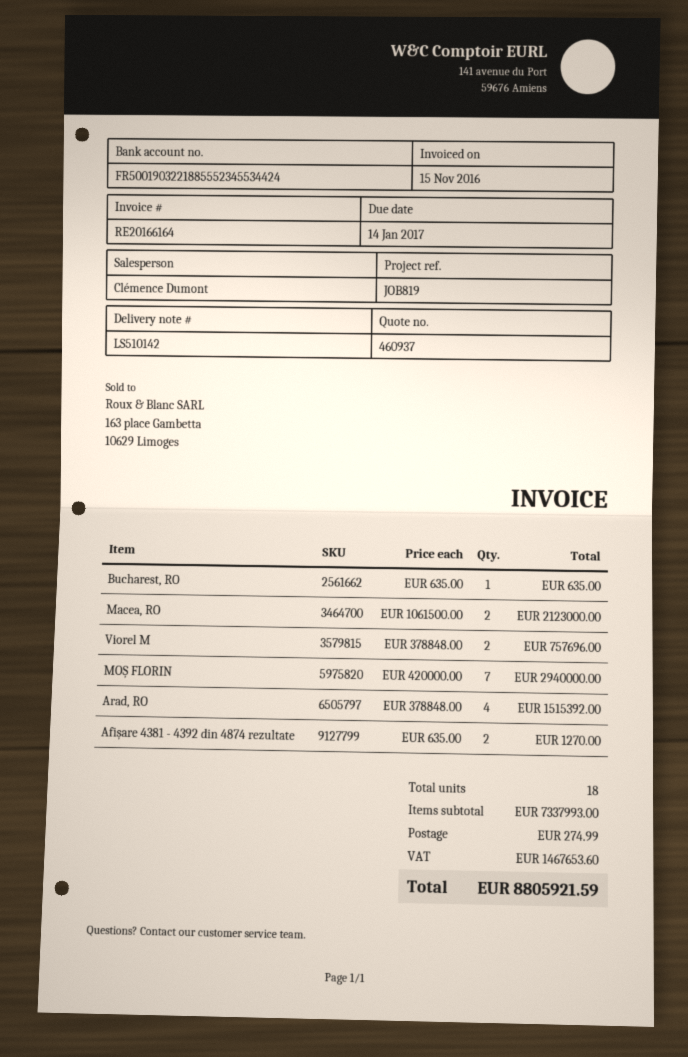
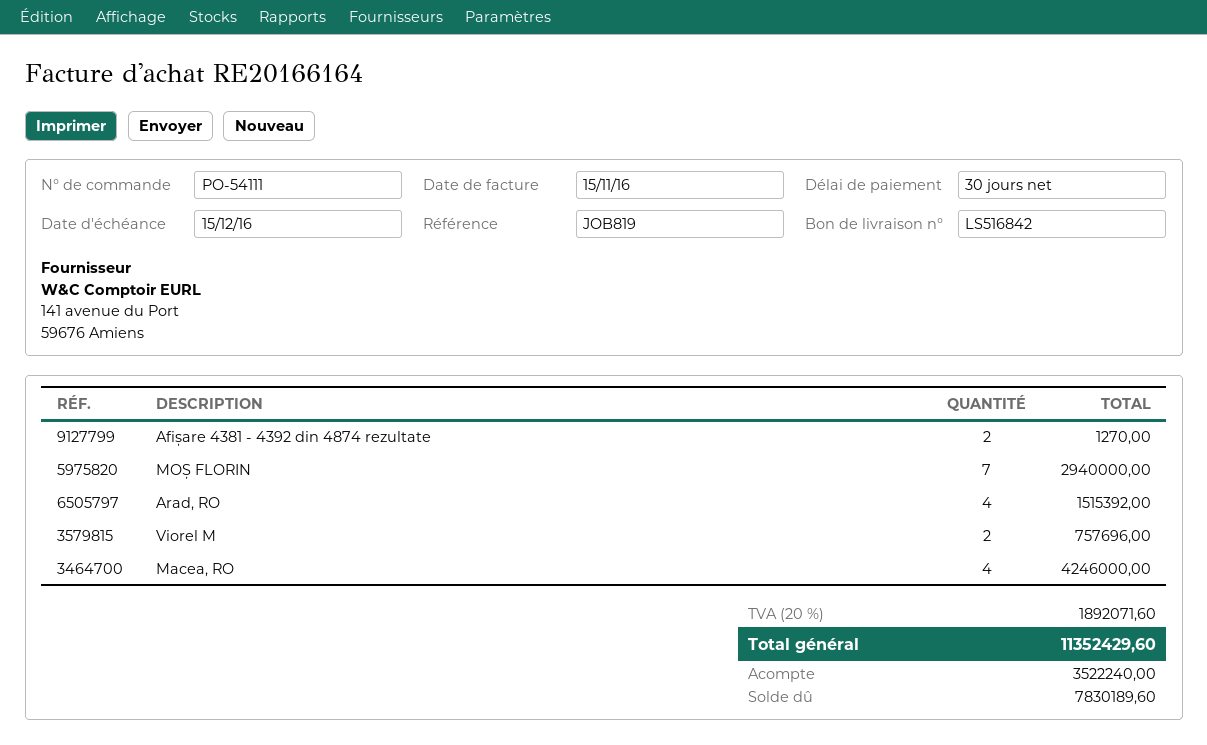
delivery note number: LS510142 -> LS516842
due date: 2017-01-14 -> 2016-12-15
Bucharest, RO: 1 for 635.00 -> none
Macea, RO: 2 for 2123000.00 -> 4 for 4246000.00
shipping: 274.99 -> none
tax: 1467653.60 -> 1892071.60
total: 8805921.59 -> 11352429.60

